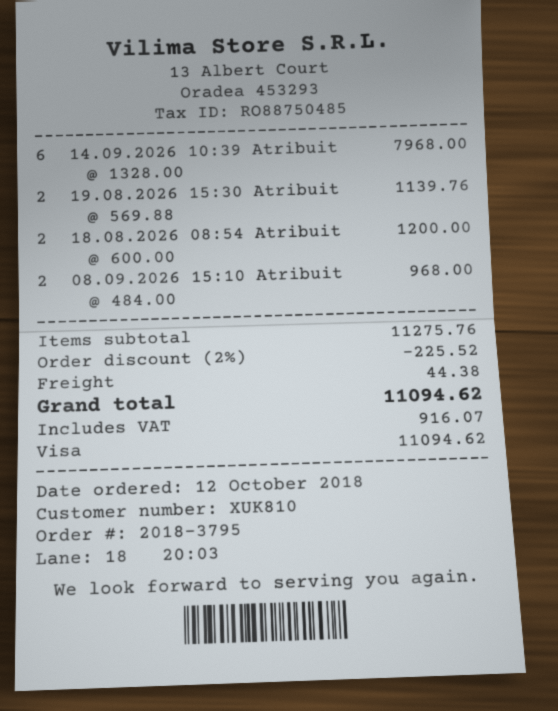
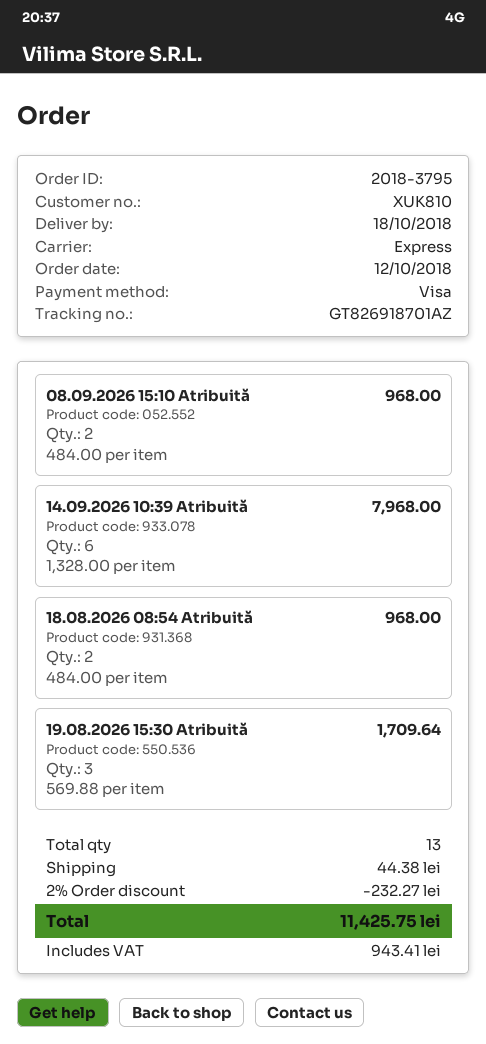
19.08.2026 15:30 Atribuit: 2 x 569.88 = 1139.76 -> 3 x 569.88 = 1709.64
18.08.2026 08:54 Atribuit: 2 x 600.00 = 1200.00 -> 2 x 484.00 = 968.00
discount: 2% = 225.52 -> 2% = 232.27
tax: 916.07 -> 943.41
total: 11094.62 -> 11425.75

